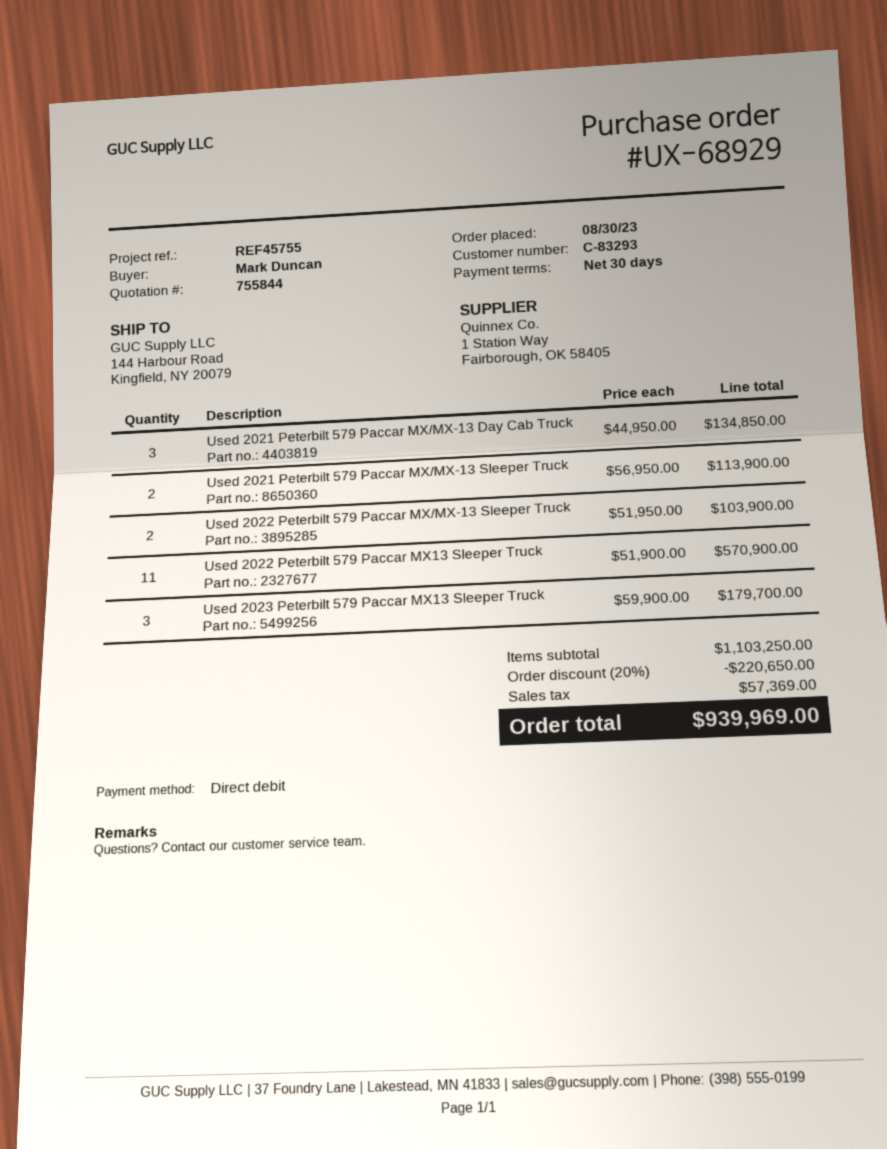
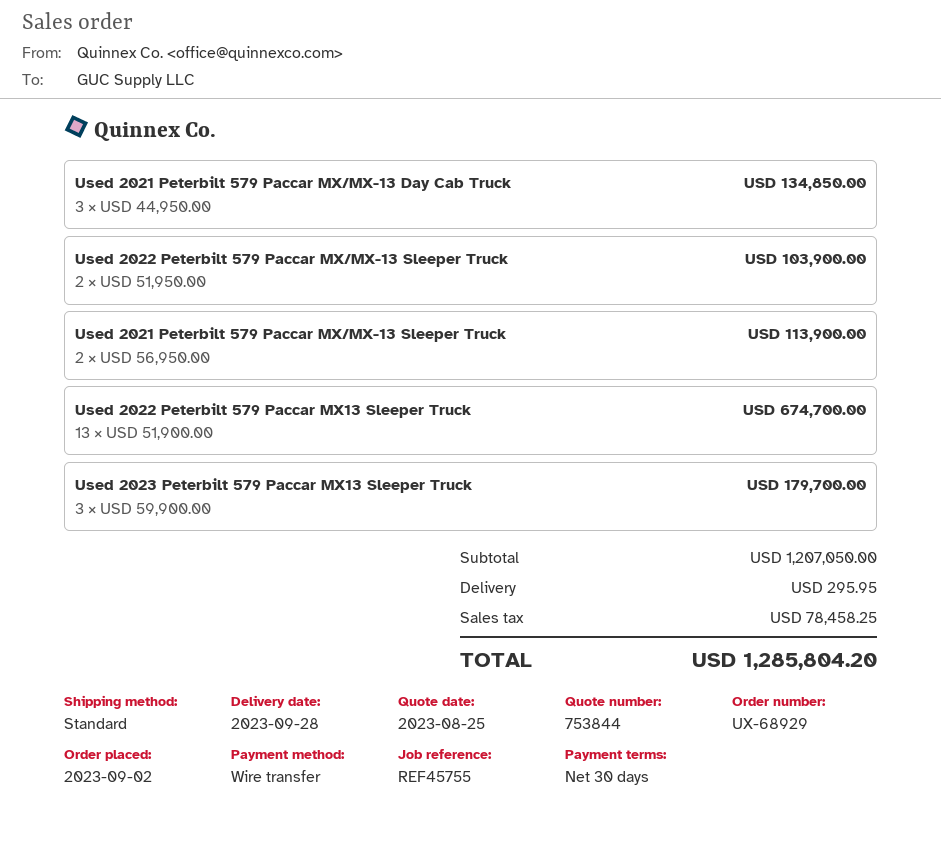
quote number: 755844 -> 753844
order date: 2023-08-30 -> 2023-09-02
payment method: direct debit -> bank transfer
Used 2022 Peterbilt 579 Paccar MX13 Sleeper Truck: 11 x 51900.00 = 570900.00 -> 13 x 51900.00 = 674700.00
subtotal: 1103250.00 -> 1207050.00
discount: 20% = 220650.00 -> none
shipping: none -> 295.95
tax: 57369.00 -> 78458.25
total: 939969.00 -> 1285804.20

